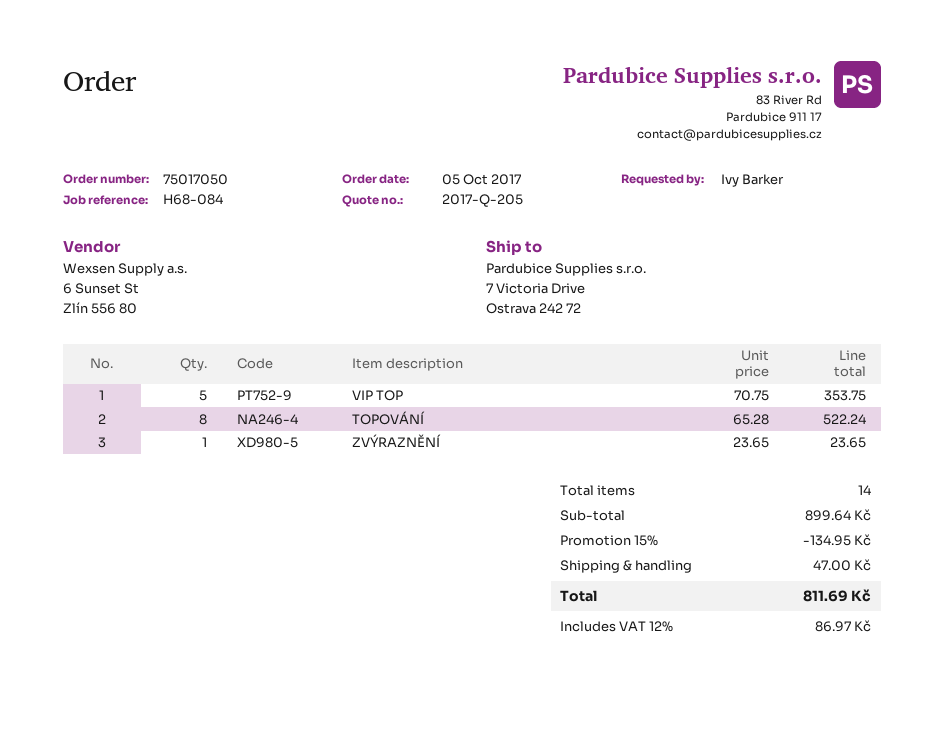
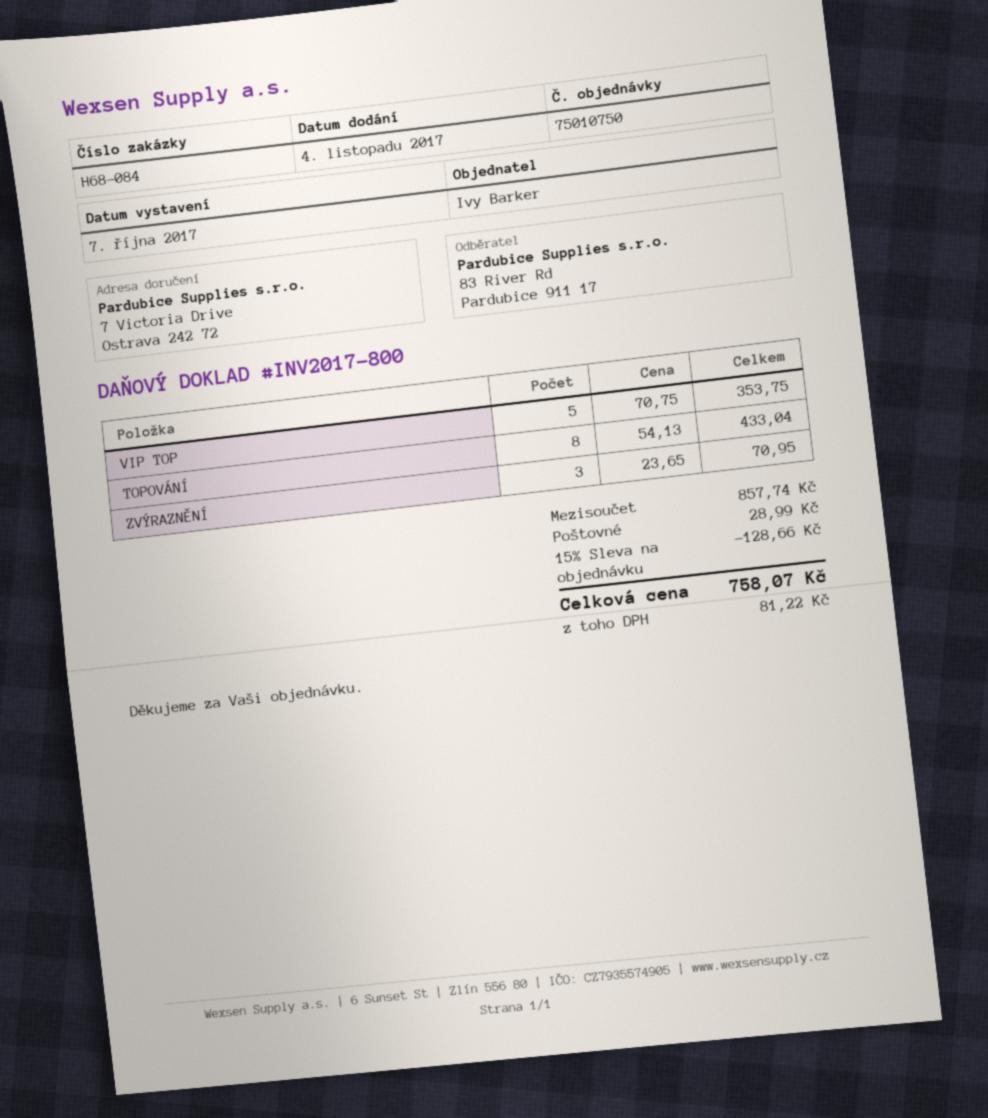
order number: 75017050 -> 75010750
TOPOVÁNÍ: 8 x 65.28 = 522.24 -> 8 x 54.13 = 433.04
ZVÝRAZNĚNÍ: 1 x 23.65 = 23.65 -> 3 x 23.65 = 70.95
subtotal: 899.64 -> 857.74
discount: 15% = 134.95 -> 15% = 128.66
shipping: 47.00 -> 28.99
tax: 86.97 -> 81.22
total: 811.69 -> 758.07

